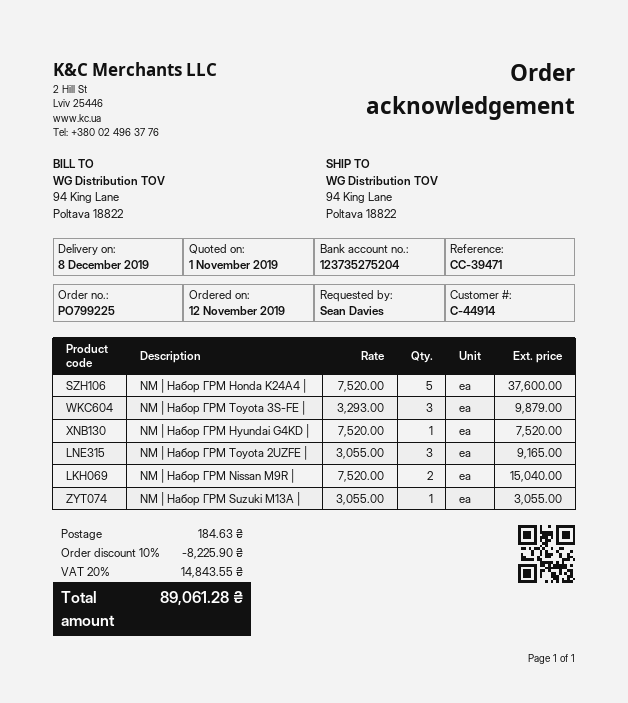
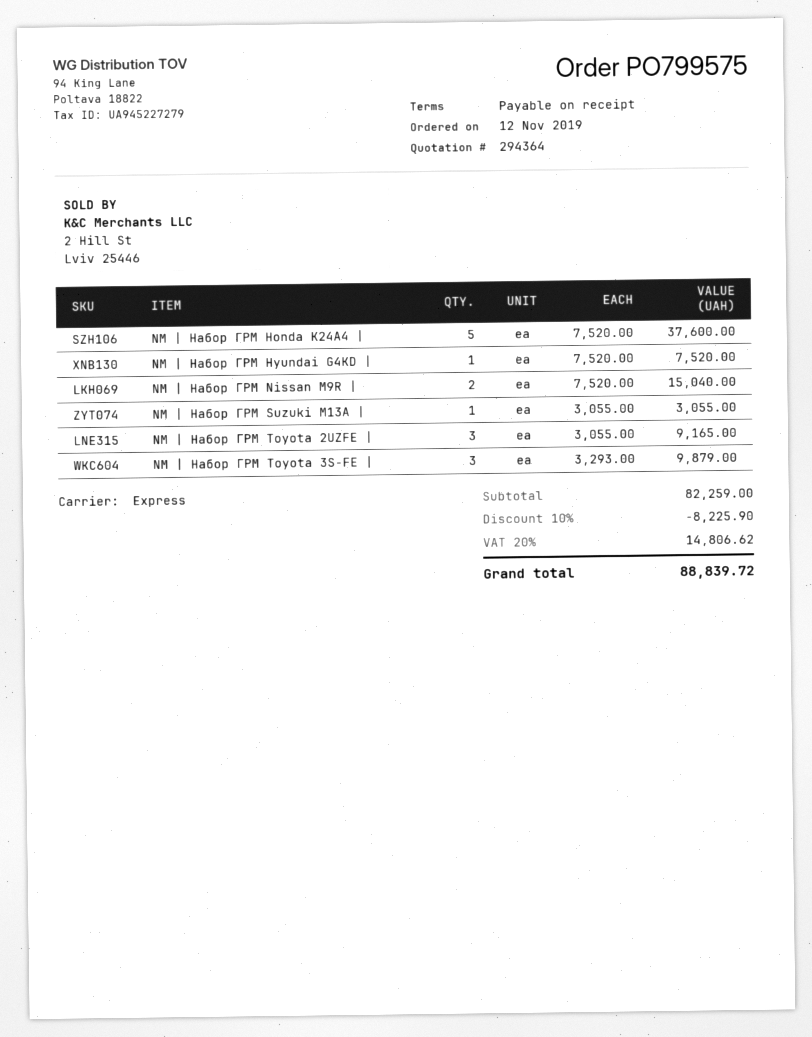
order number: PO799225 -> PO799575
shipping: 184.63 -> none
tax: 20% = 14843.55 -> 20% = 14806.62
total: 89061.28 -> 88839.72

